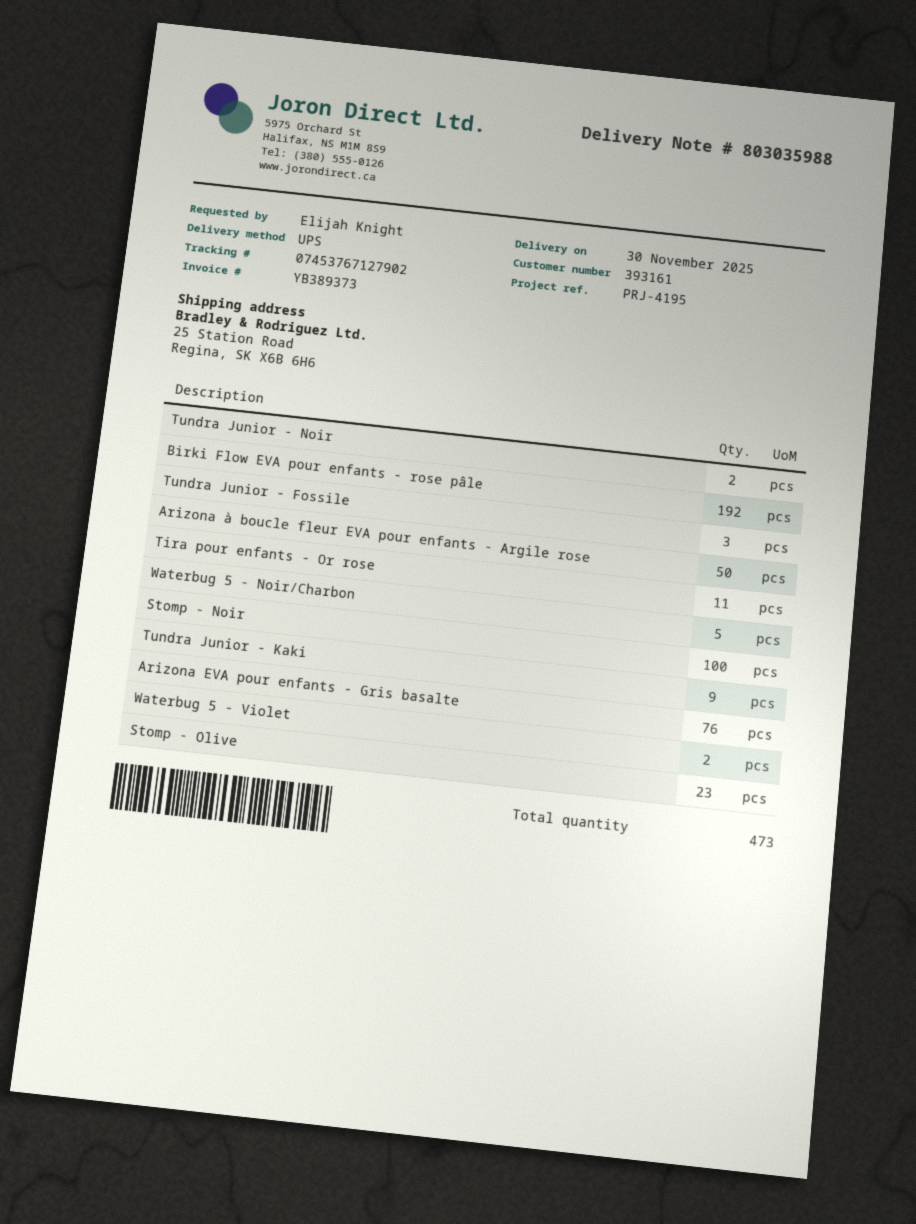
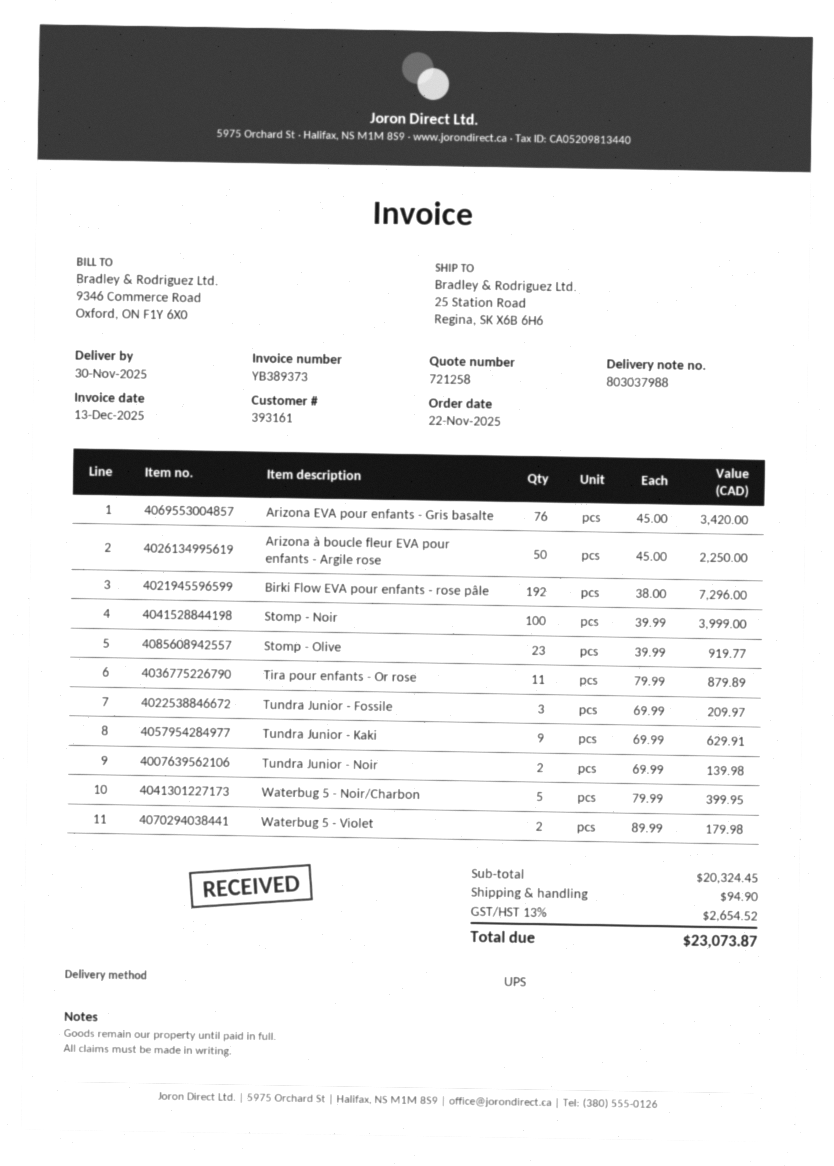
delivery note number: 803035988 -> 803037988

